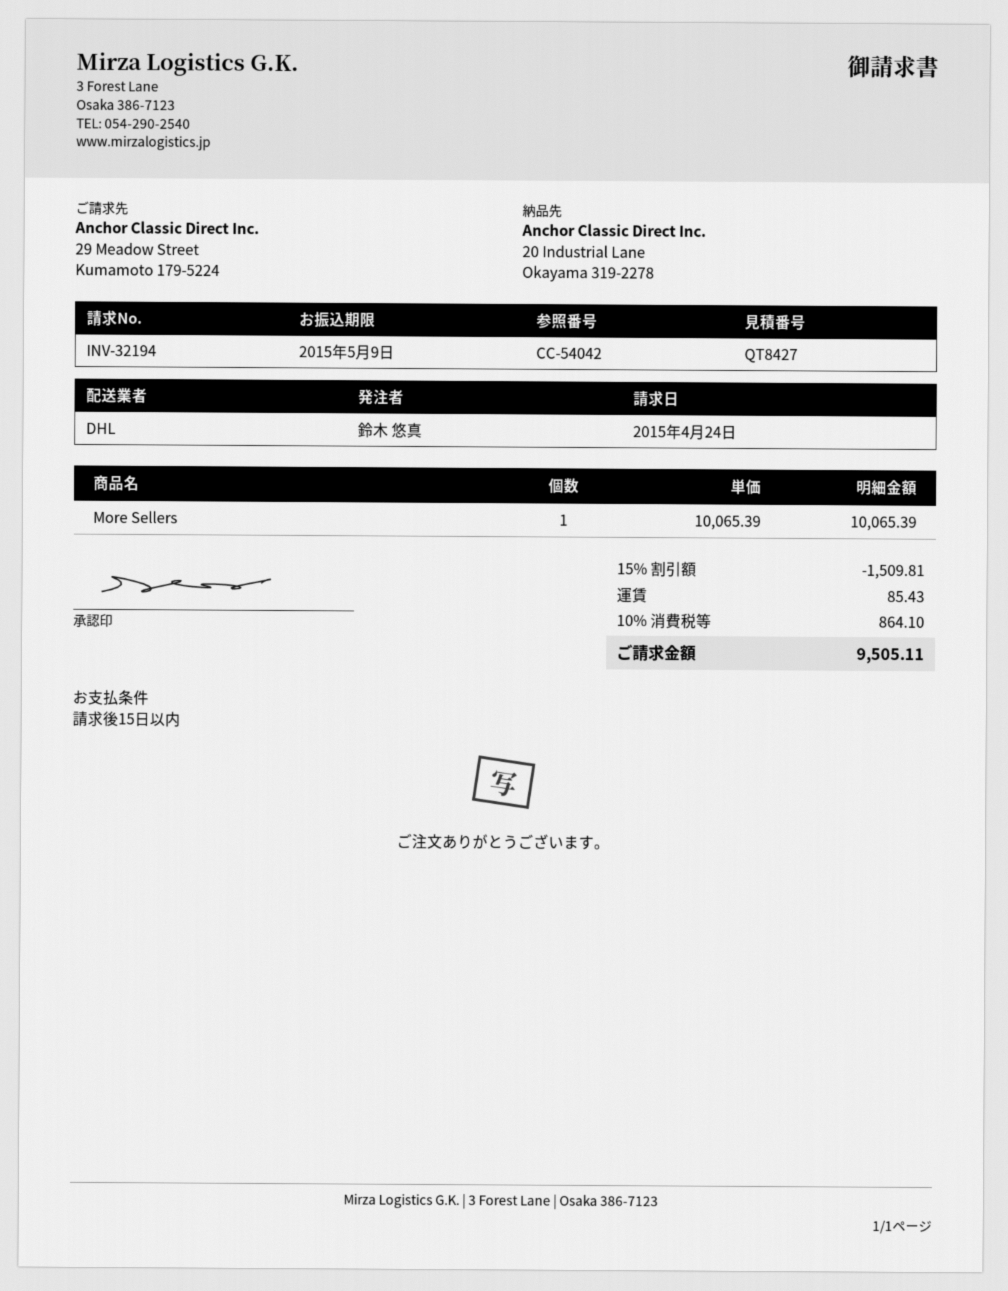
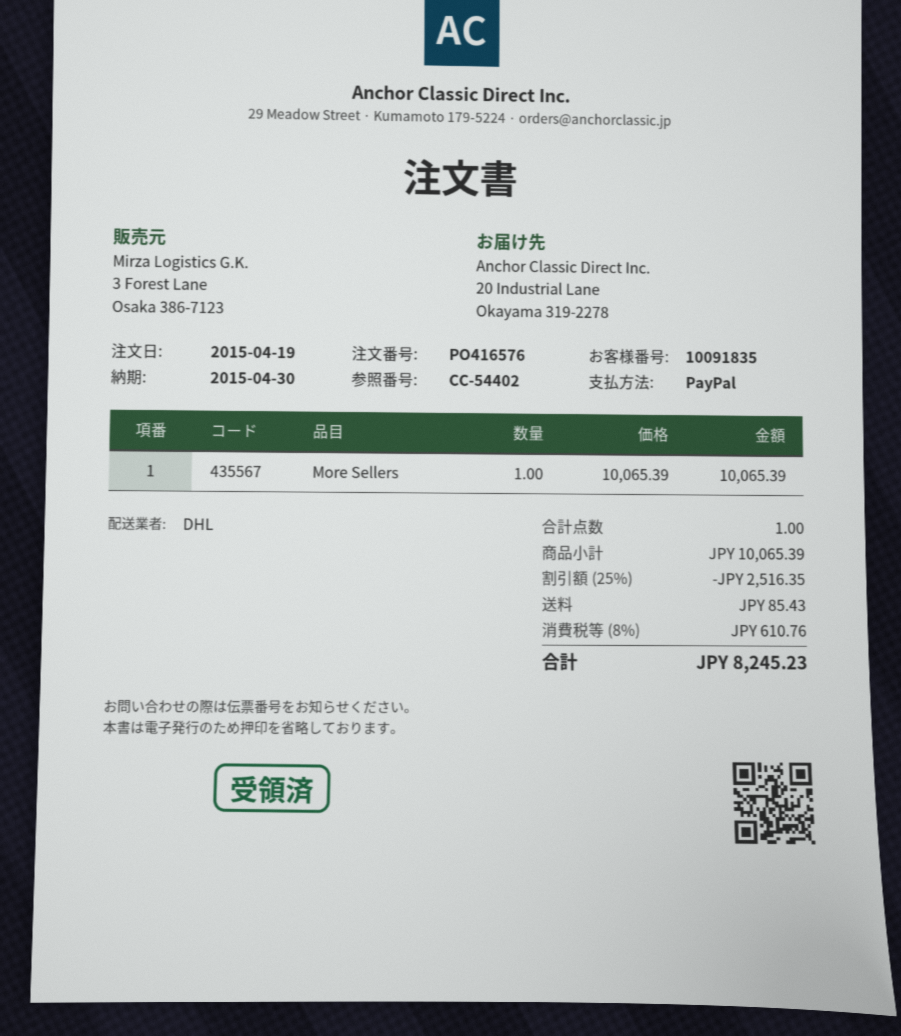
reference: CC-54042 -> CC-54402
discount: 15% = 1509.81 -> 25% = 2516.35
tax: 10% = 864.10 -> 8% = 610.76
total: 9505.11 -> 8245.23

